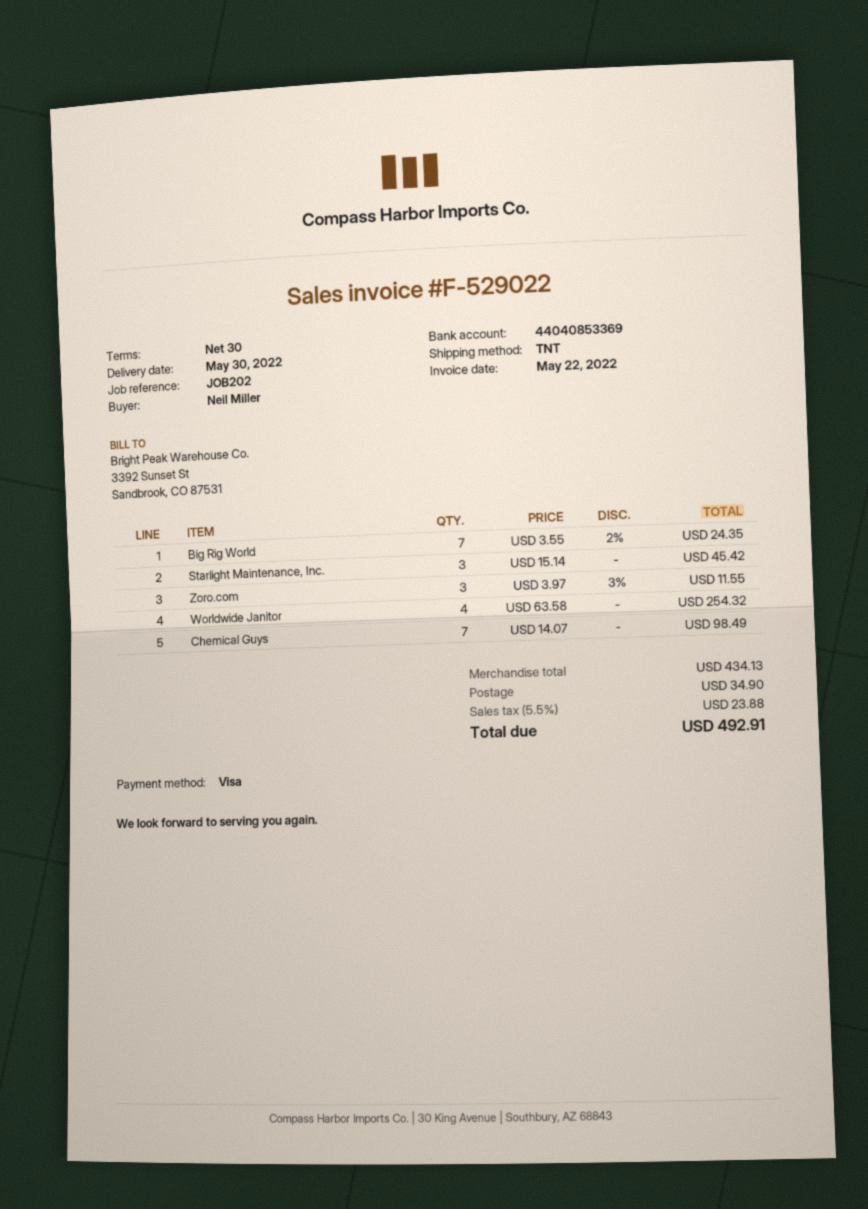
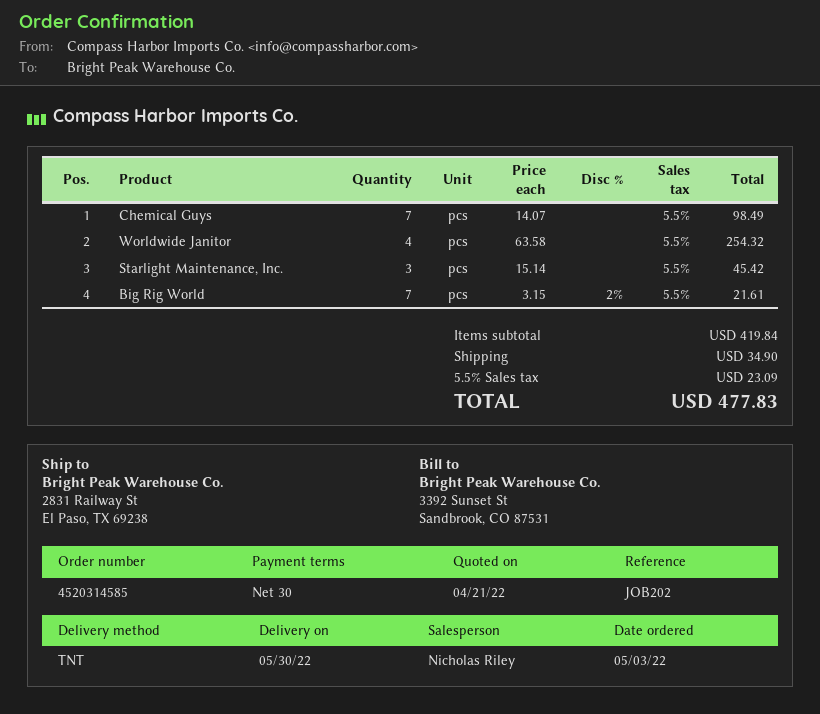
Big Rig World: 7 x 3.55 - 2% = 24.35 -> 7 x 3.15 - 2% = 21.61
Zoro.com: 3 x 3.97 - 3% = 11.55 -> none
subtotal: 434.13 -> 419.84
tax: 5.5% = 23.88 -> 5.5% = 23.09
total: 492.91 -> 477.83

